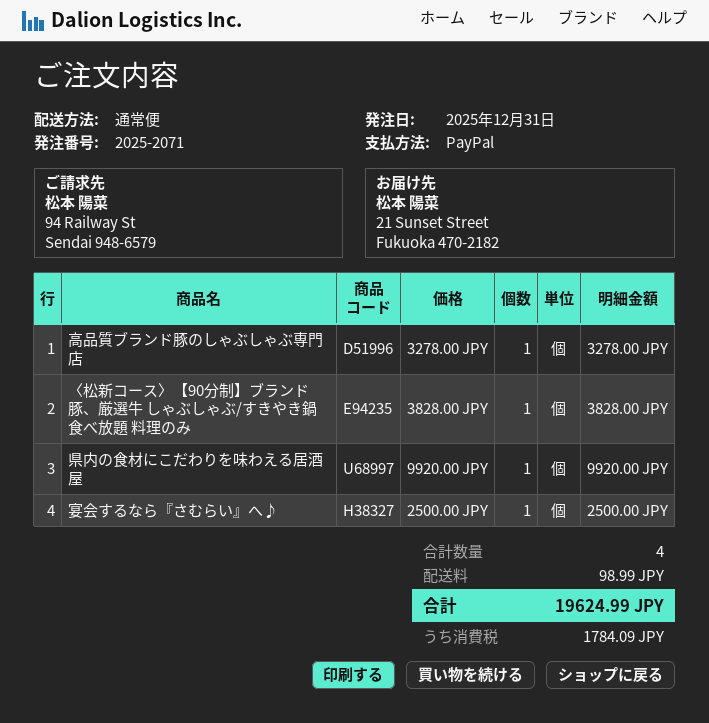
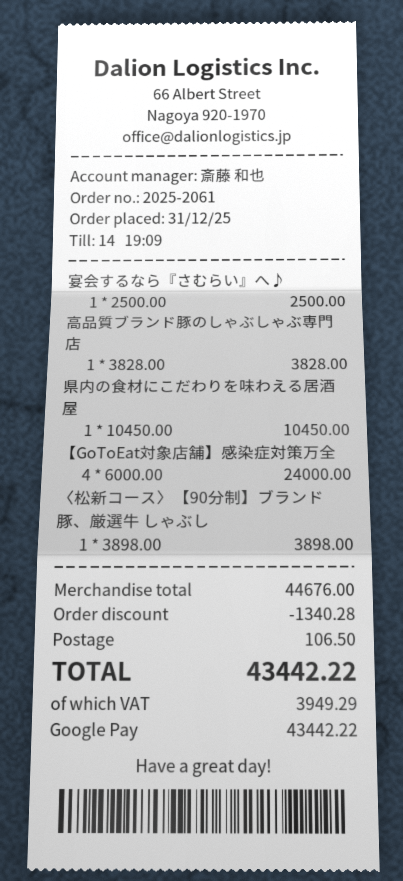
order number: 2025-2071 -> 2025-2061
payment method: PayPal -> Google Pay
高品質ブランド豚のしゃぶしゃぶ専門店: 1 x 3278.00 = 3278.00 -> 1 x 3828.00 = 3828.00
〈松新コース〉【90分制】ブランド豚、厳選牛 しゃぶしゃぶ/すきやき鍋 食べ放題 料理のみ: 1 x 3828.00 = 3828.00 -> 1 x 3898.00 = 3898.00
県内の食材にこだわりを味わえる居酒屋: 1 x 9920.00 = 9920.00 -> 1 x 10450.00 = 10450.00
【GoToEat対象店舗】感染症対策万全: none -> 4 x 6000.00 = 24000.00
discount: none -> 1340.28
shipping: 98.99 -> 106.50
tax: 1784.09 -> 3949.29
total: 19624.99 -> 43442.22

